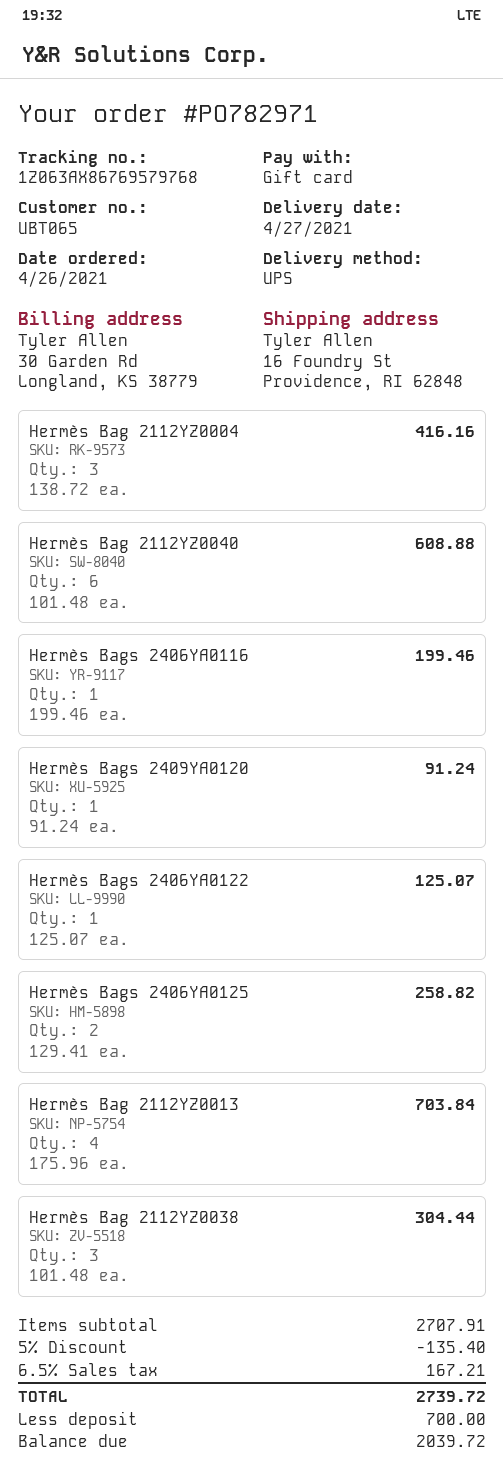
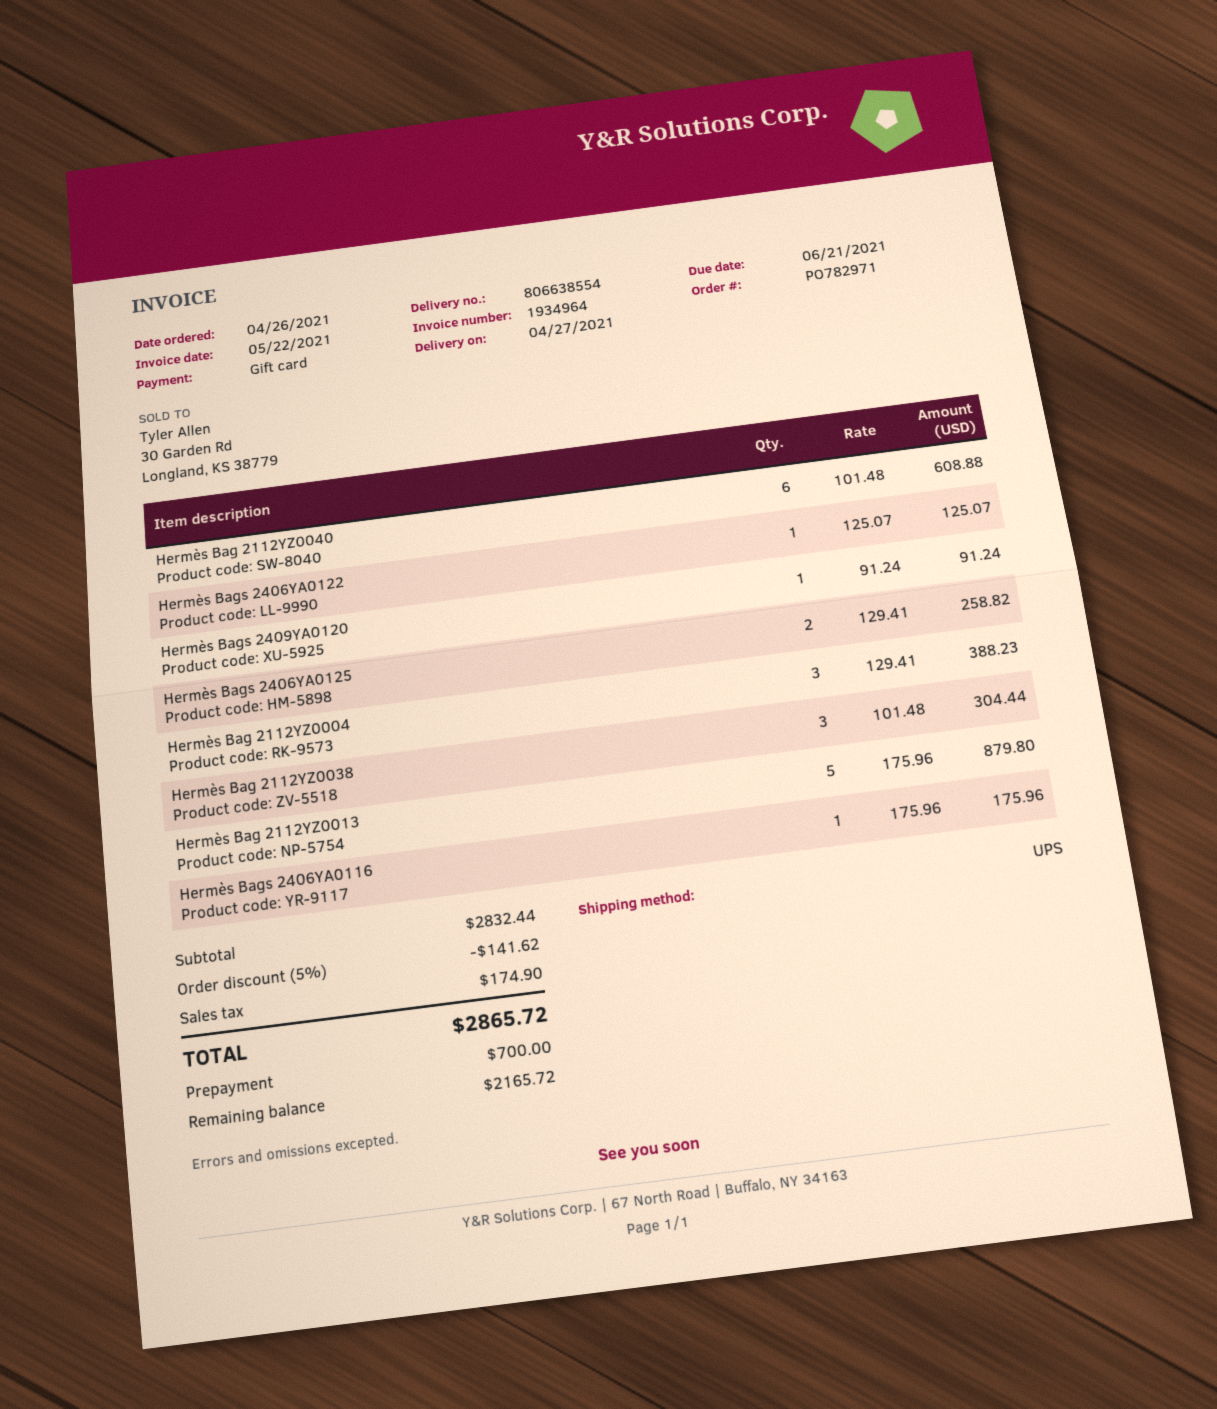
Hermès Bag 2112YZ0004: 3 x 138.72 = 416.16 -> 3 x 129.41 = 388.23
Hermès Bags 2406YA0116: 1 x 199.46 = 199.46 -> 1 x 175.96 = 175.96
Hermès Bag 2112YZ0013: 4 x 175.96 = 703.84 -> 5 x 175.96 = 879.80
subtotal: 2707.91 -> 2832.44
discount: 5% = 135.40 -> 5% = 141.62
tax: 167.21 -> 174.90
total: 2739.72 -> 2865.72
balance: 2039.72 -> 2165.72

